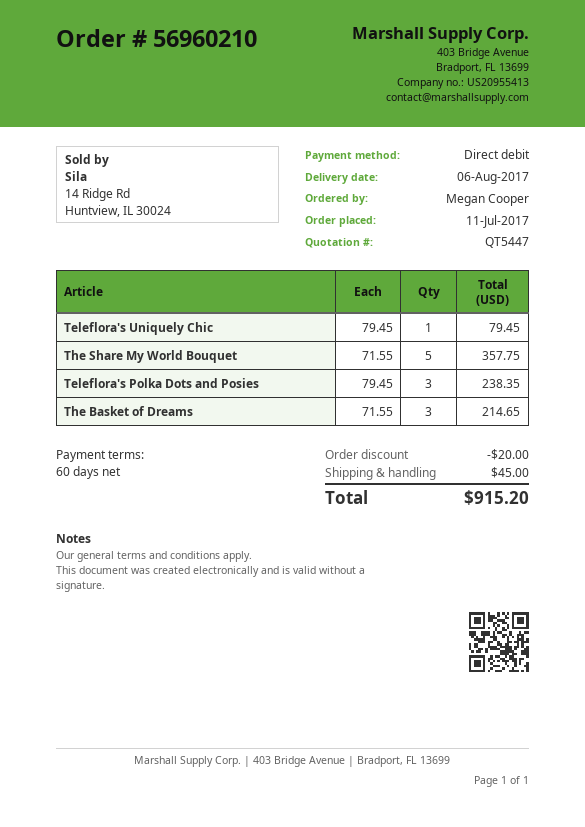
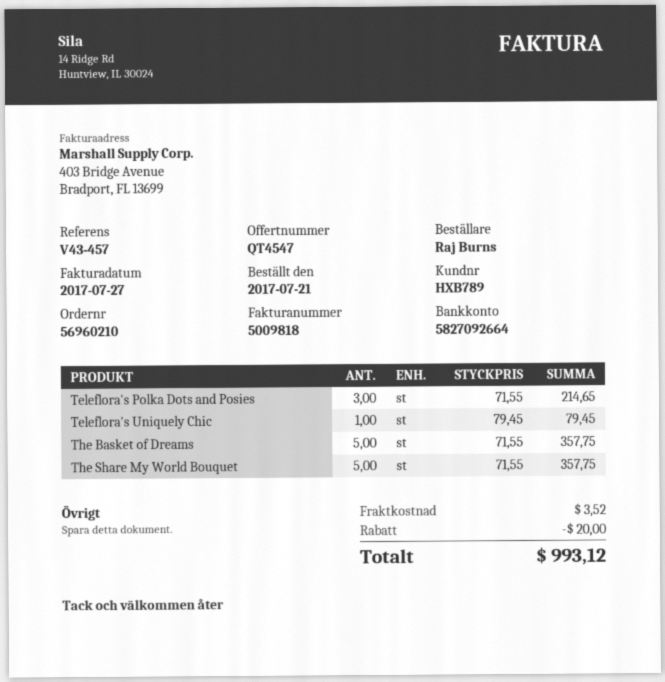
quote number: QT5447 -> QT4547
order date: 2017-07-11 -> 2017-07-21
ordered by: Megan Cooper -> Raj Burns
Teleflora's Polka Dots and Posies: 3 x 79.45 = 238.35 -> 3 x 71.55 = 214.65
The Basket of Dreams: 3 x 71.55 = 214.65 -> 5 x 71.55 = 357.75
shipping: 45.00 -> 3.52
total: 915.20 -> 993.12

